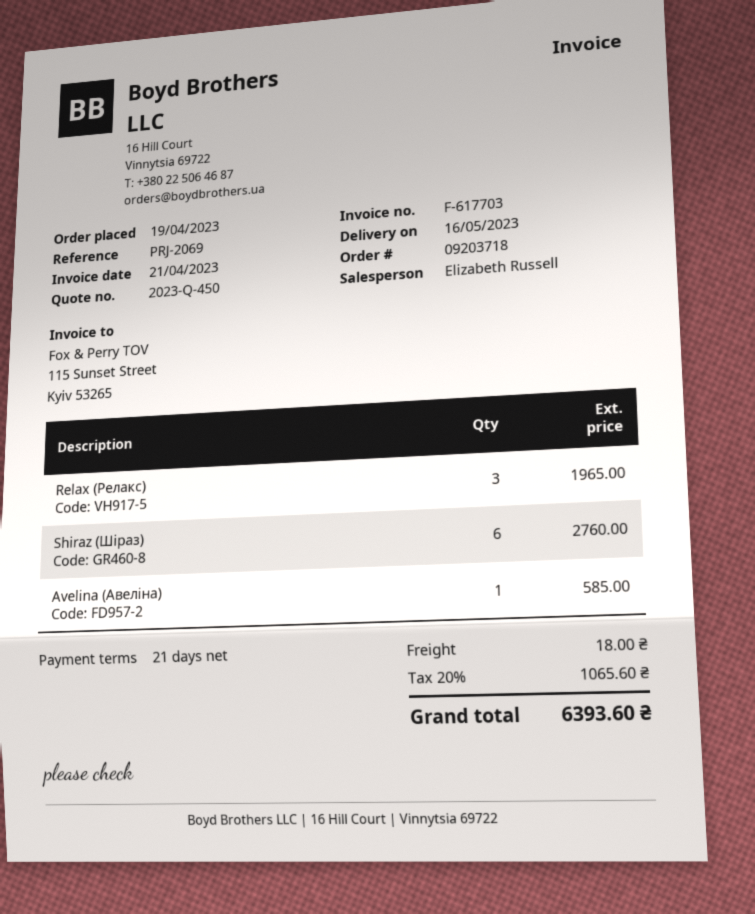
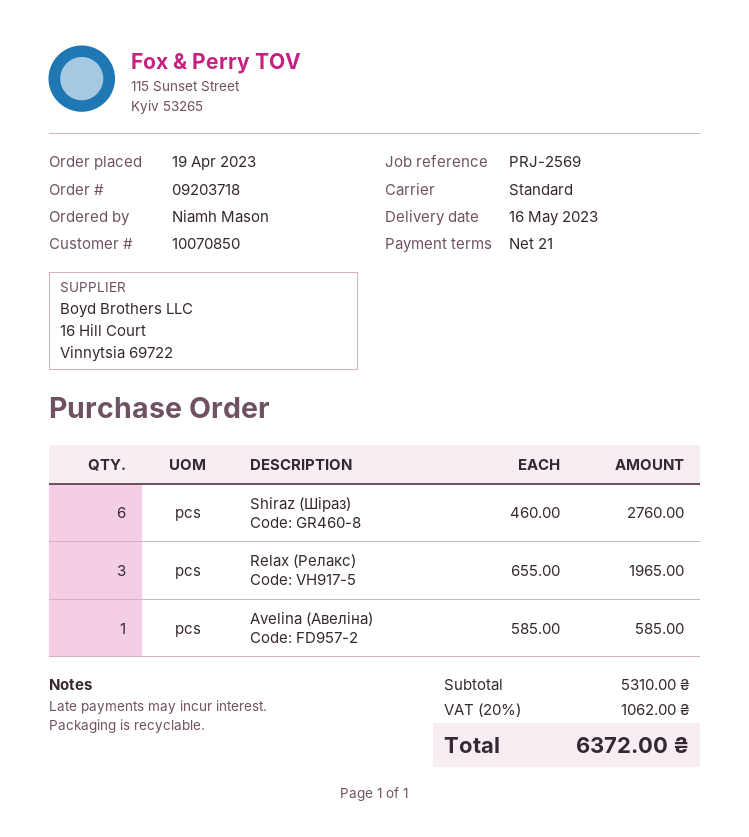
reference: PRJ-2069 -> PRJ-2569
shipping: 18.00 -> none
tax: 20% = 1065.60 -> 20% = 1062.00
total: 6393.60 -> 6372.00

